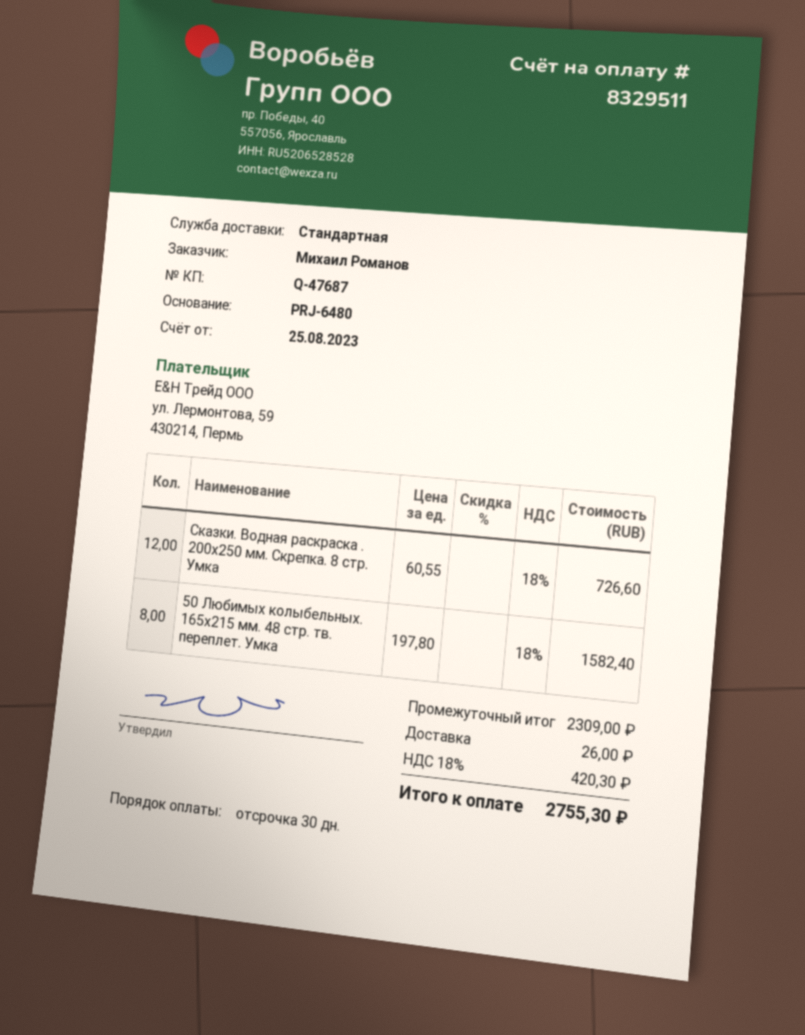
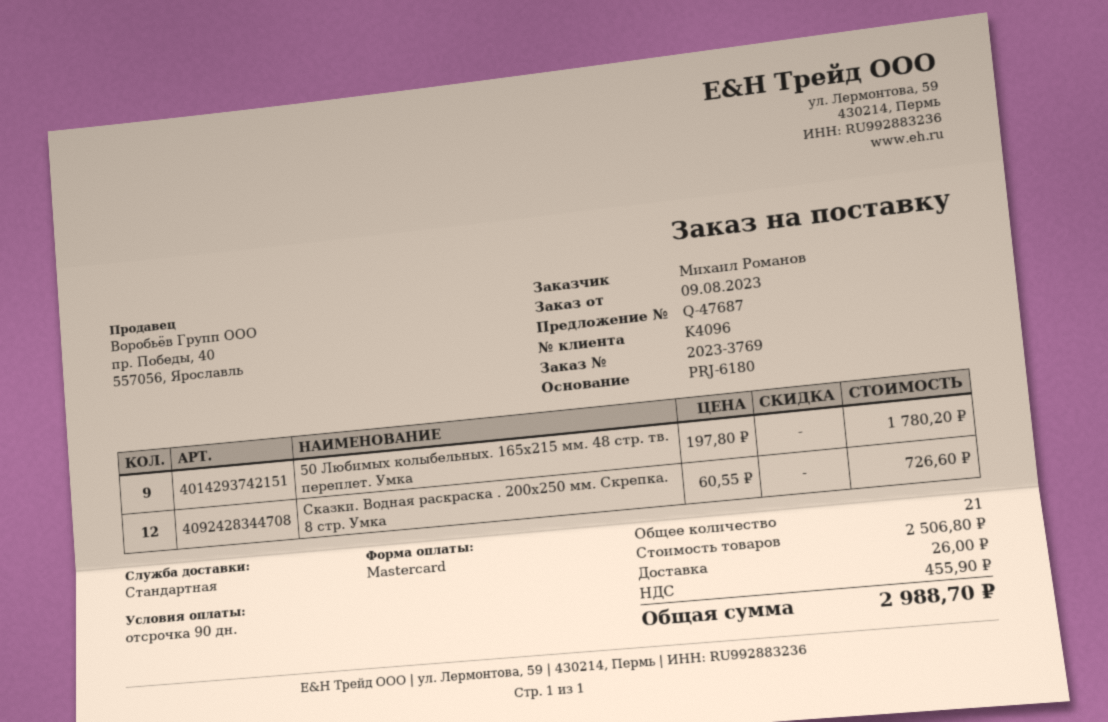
payment terms: 30 days -> 90 days
reference: PRJ-6480 -> PRJ-6180
50 Любимых колыбельных. 165х215 мм. 48 стр. тв. переплет. Умка: 8 x 197.80 = 1582.40 -> 9 x 197.80 = 1780.20
subtotal: 2309.00 -> 2506.80
tax: 420.30 -> 455.90
total: 2755.30 -> 2988.70

